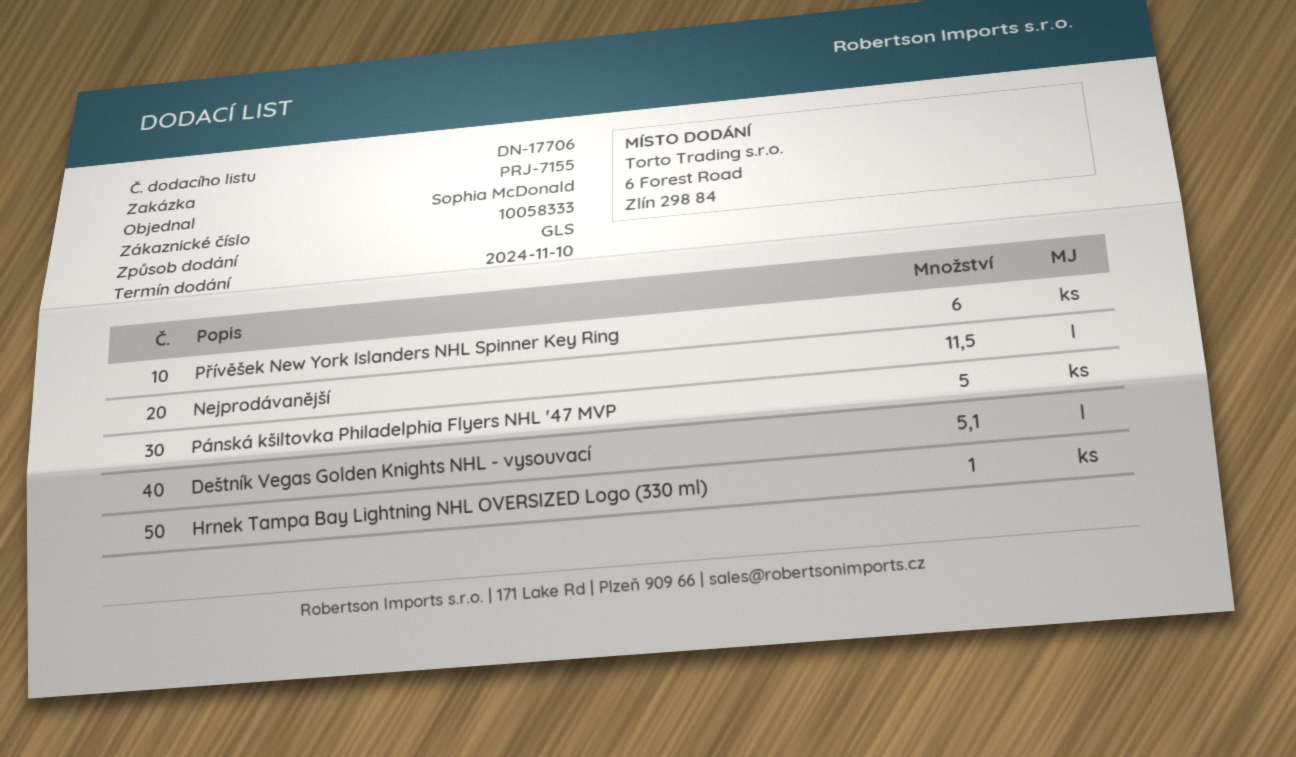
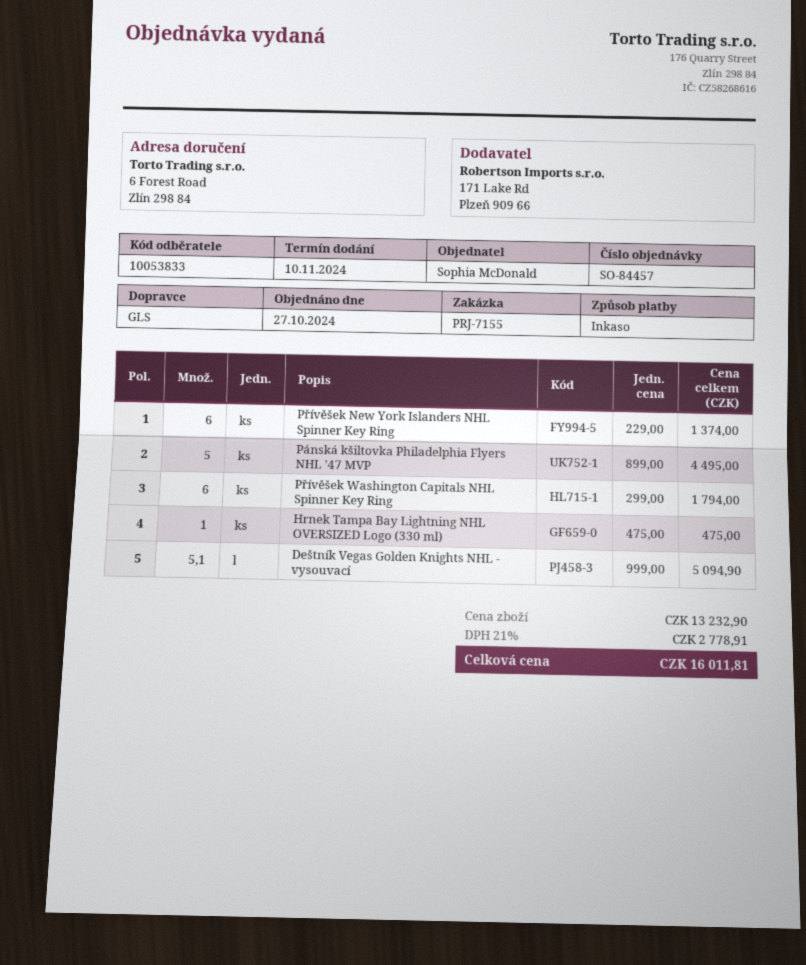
customer number: 10058333 -> 10053833
Nejprodávanější: 11.5 -> none
Přívěšek Washington Capitals NHL Spinner Key Ring: none -> 6

